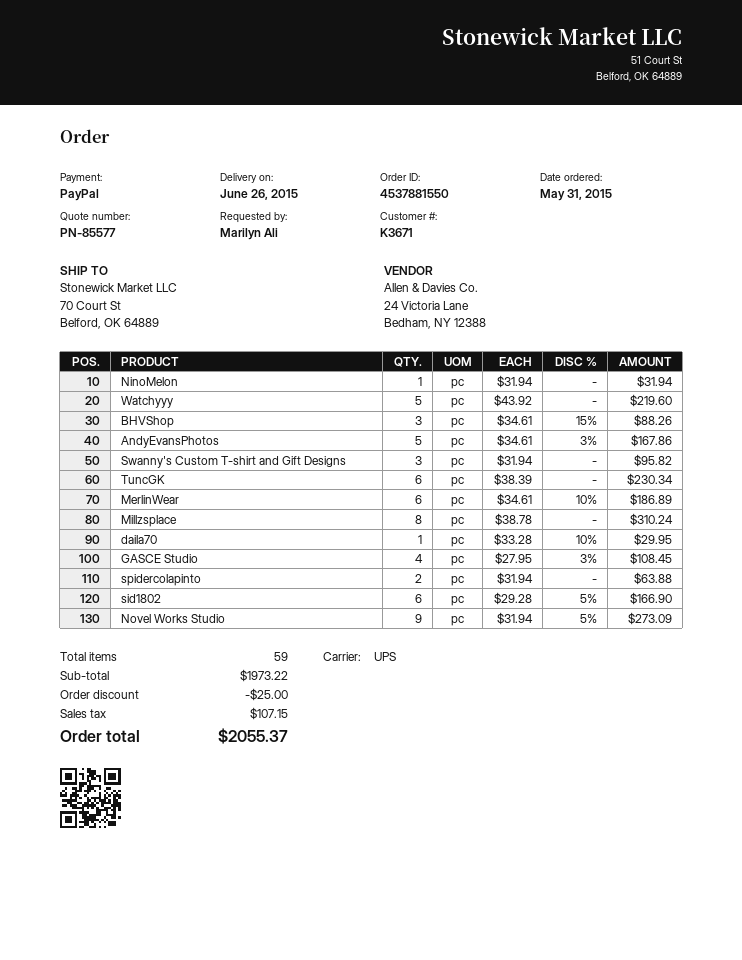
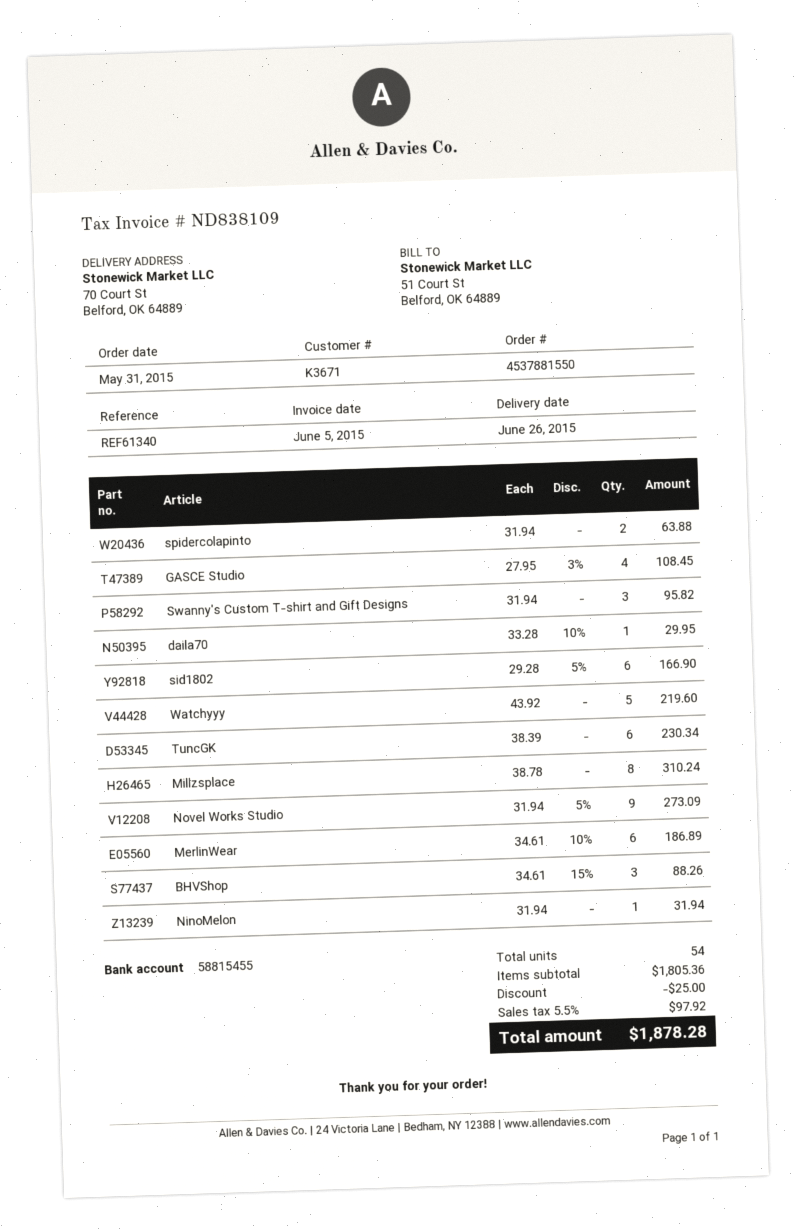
AndyEvansPhotos: 5 x 34.61 - 3% = 167.86 -> none
total quantity: 59 -> 54
subtotal: 1973.22 -> 1805.36
tax: 107.15 -> 97.92
total: 2055.37 -> 1878.28

